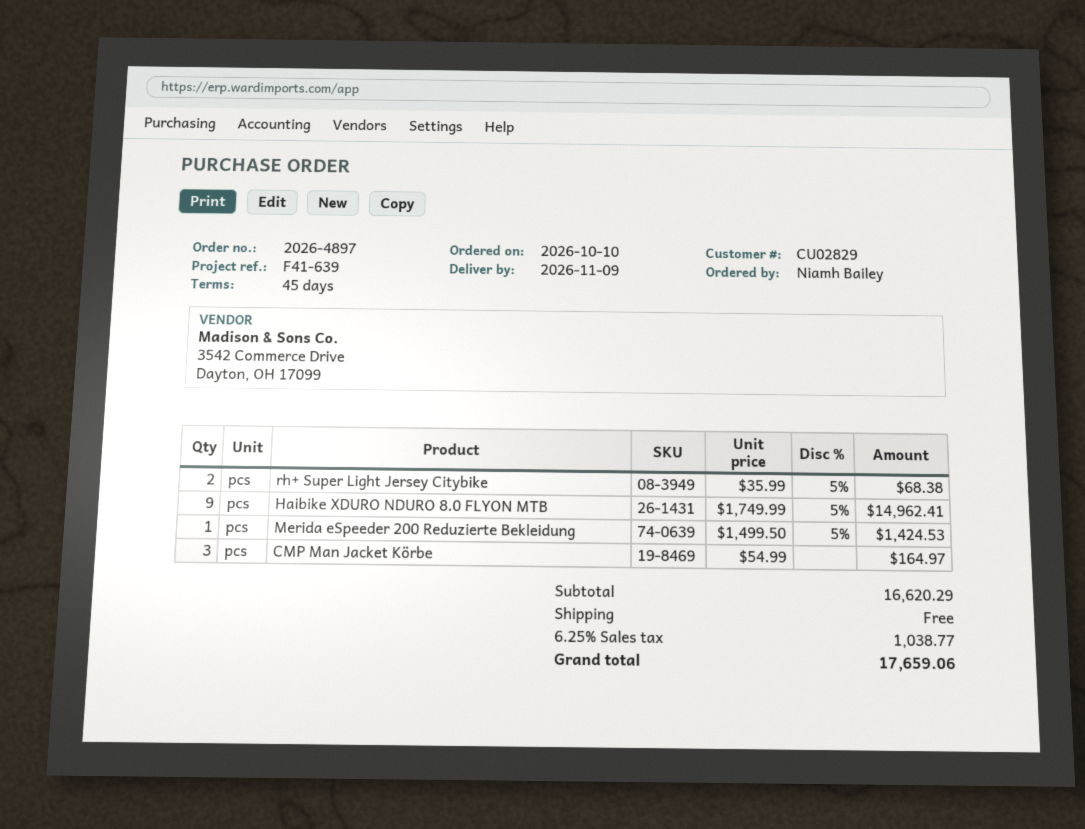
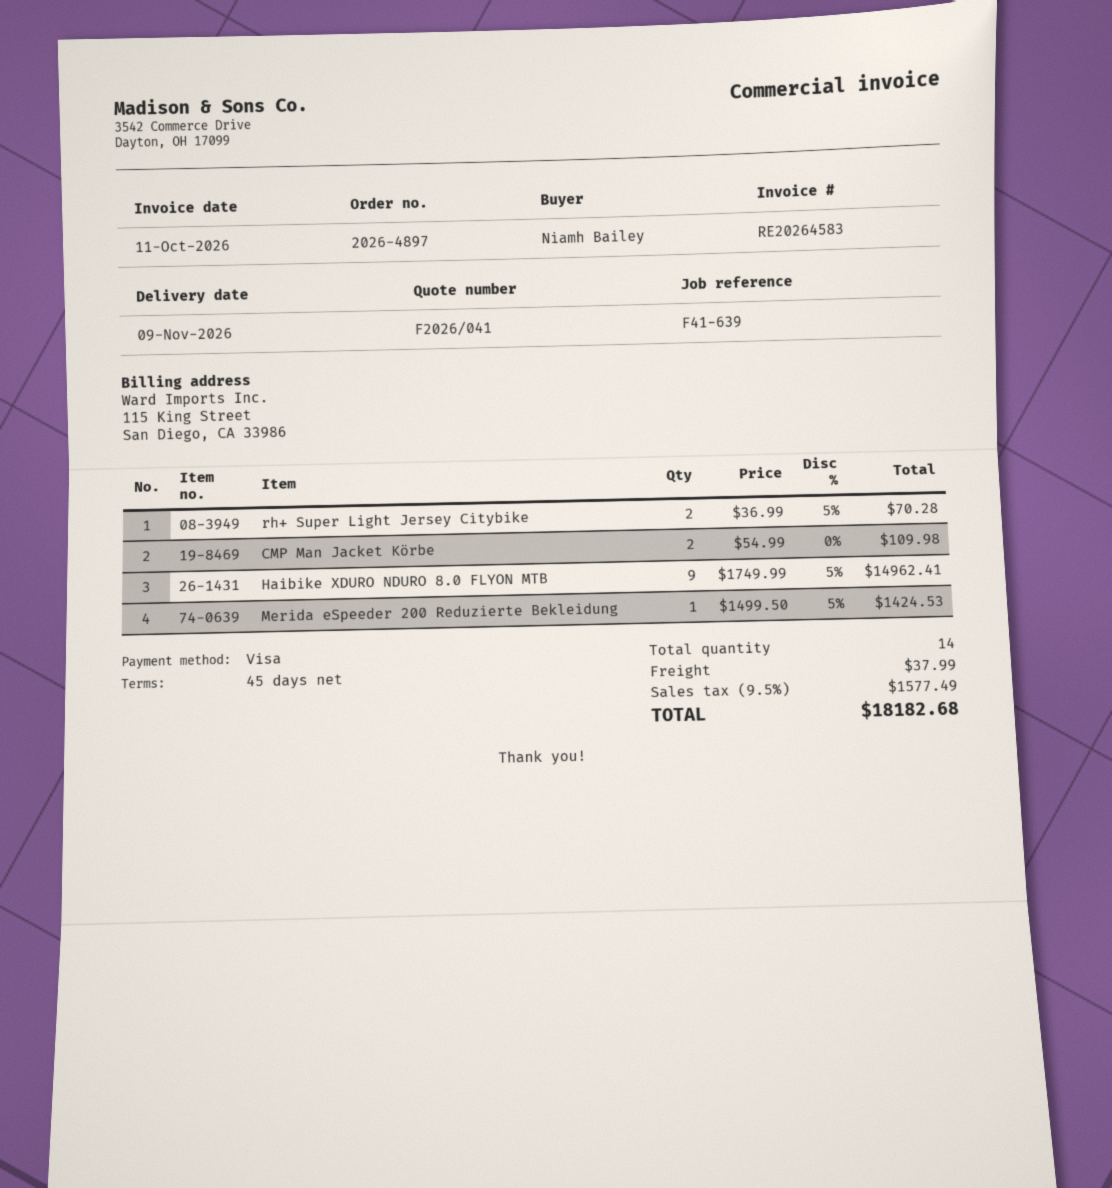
rh+ Super Light Jersey Citybike: 2 x 35.99 - 5% = 68.38 -> 2 x 36.99 - 5% = 70.28
CMP Man Jacket Körbe: 3 x 54.99 = 164.97 -> 2 x 54.99 = 109.98
shipping: 0.00 -> 37.99
tax: 6.25% = 1038.77 -> 9.5% = 1577.49
total: 17659.06 -> 18182.68

